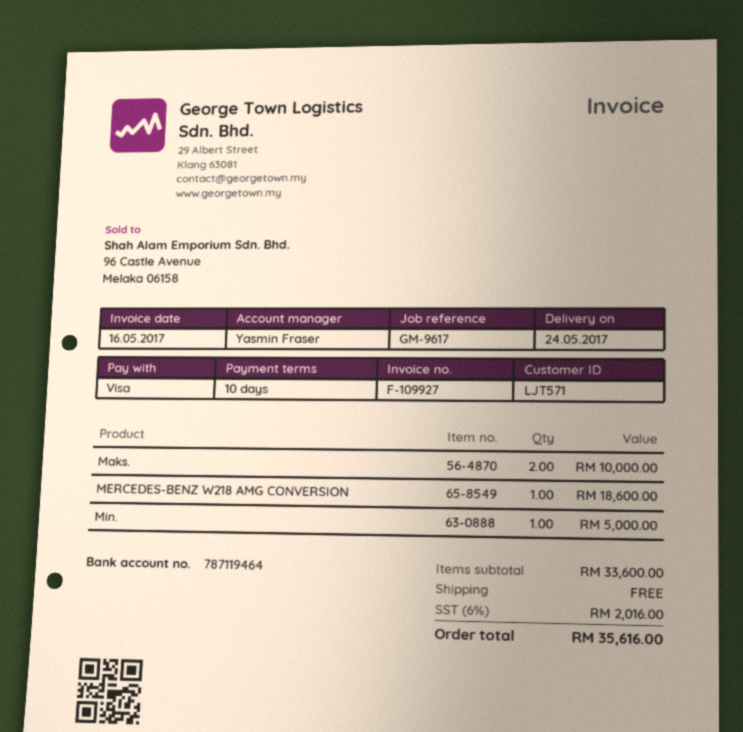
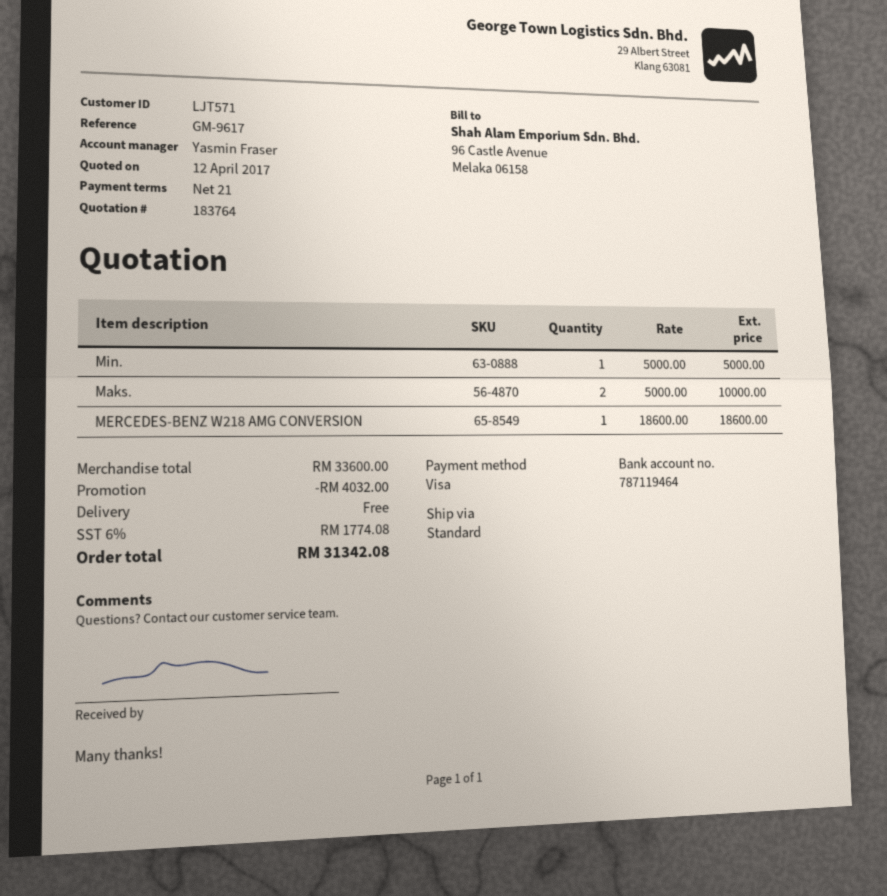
payment terms: 10 days -> 21 days
discount: none -> 4032.00
tax: 6% = 2016.00 -> 6% = 1774.08
total: 35616.00 -> 31342.08

